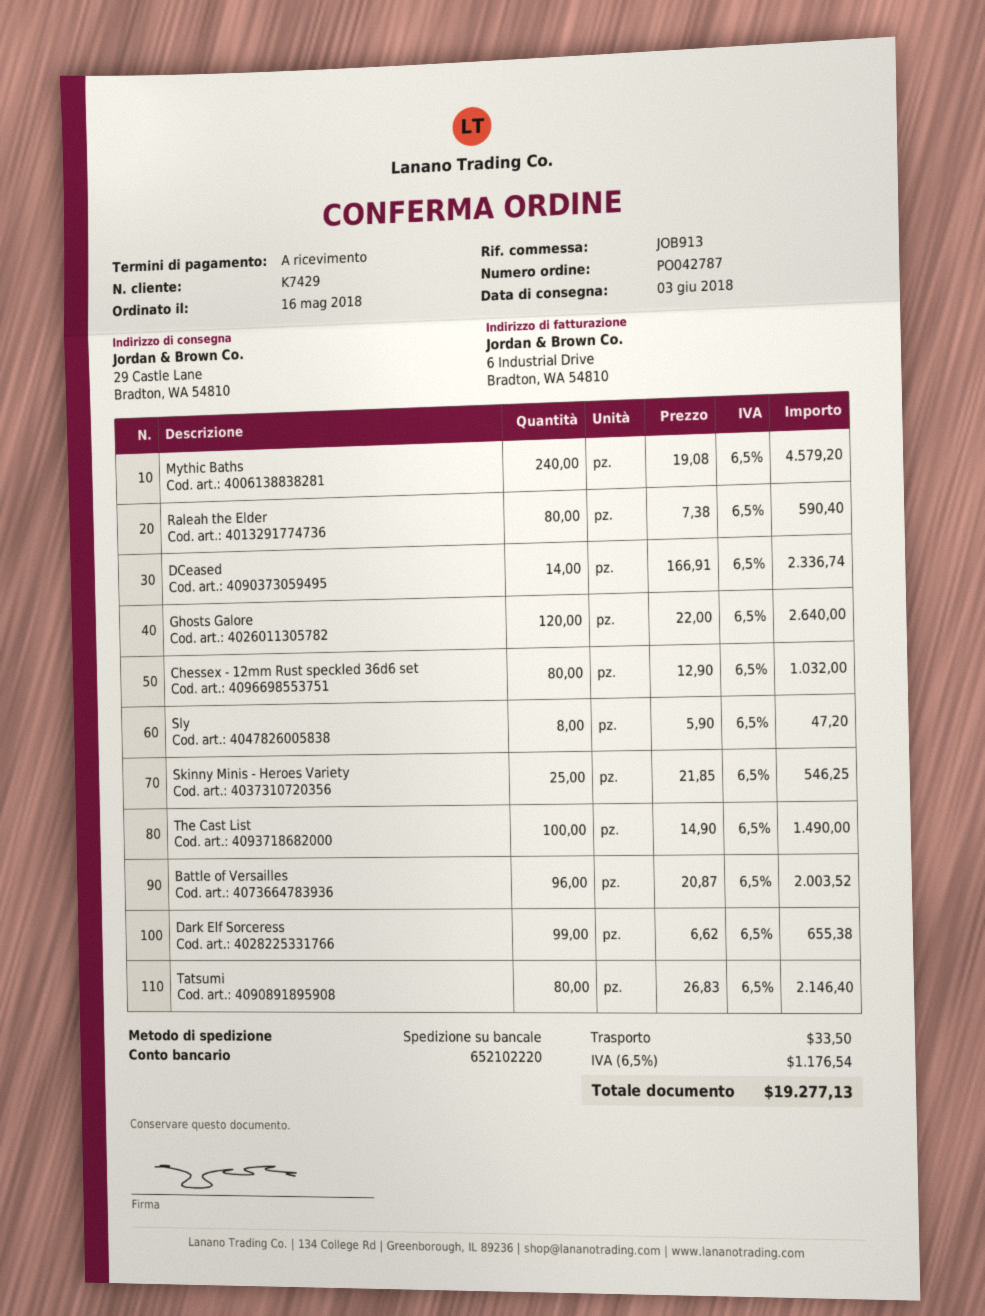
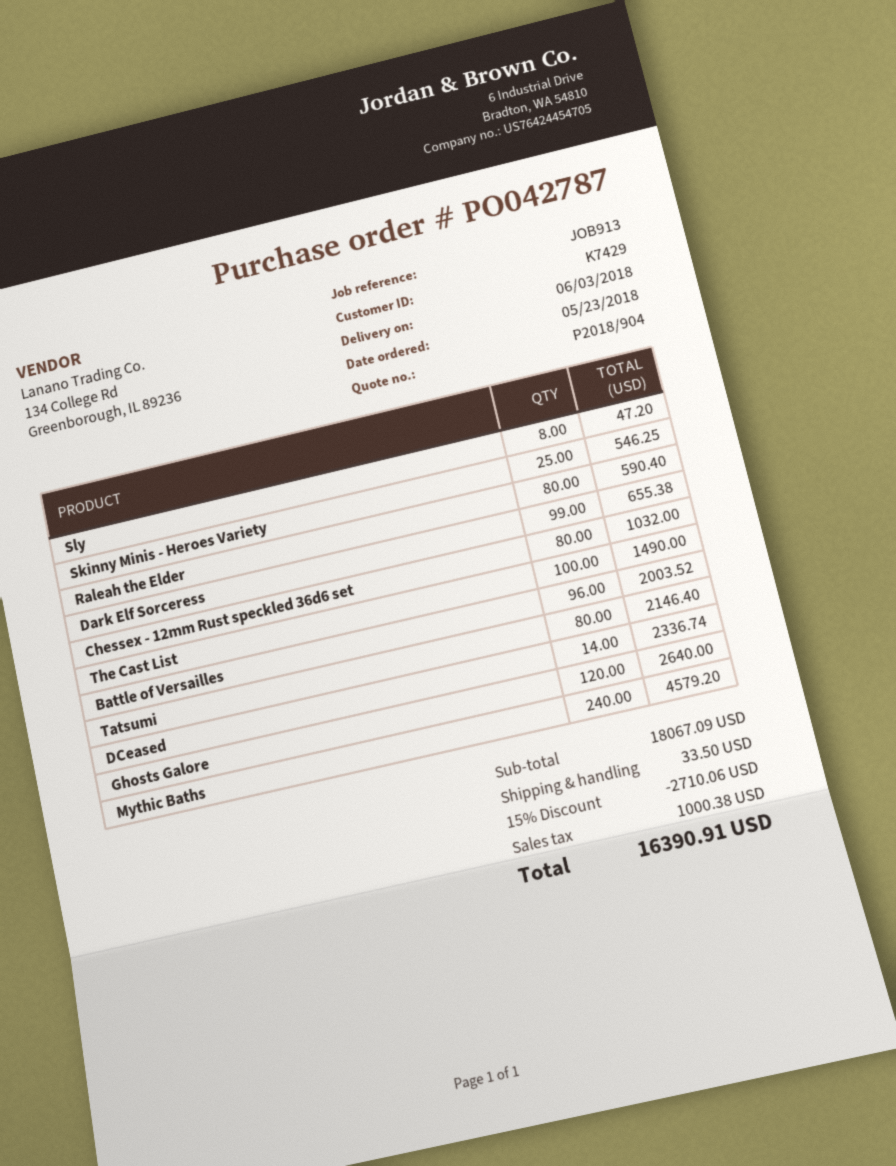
order date: 2018-05-16 -> 2018-05-23
discount: none -> 15% = 2710.06
tax: 1176.54 -> 1000.38
total: 19277.13 -> 16390.91

